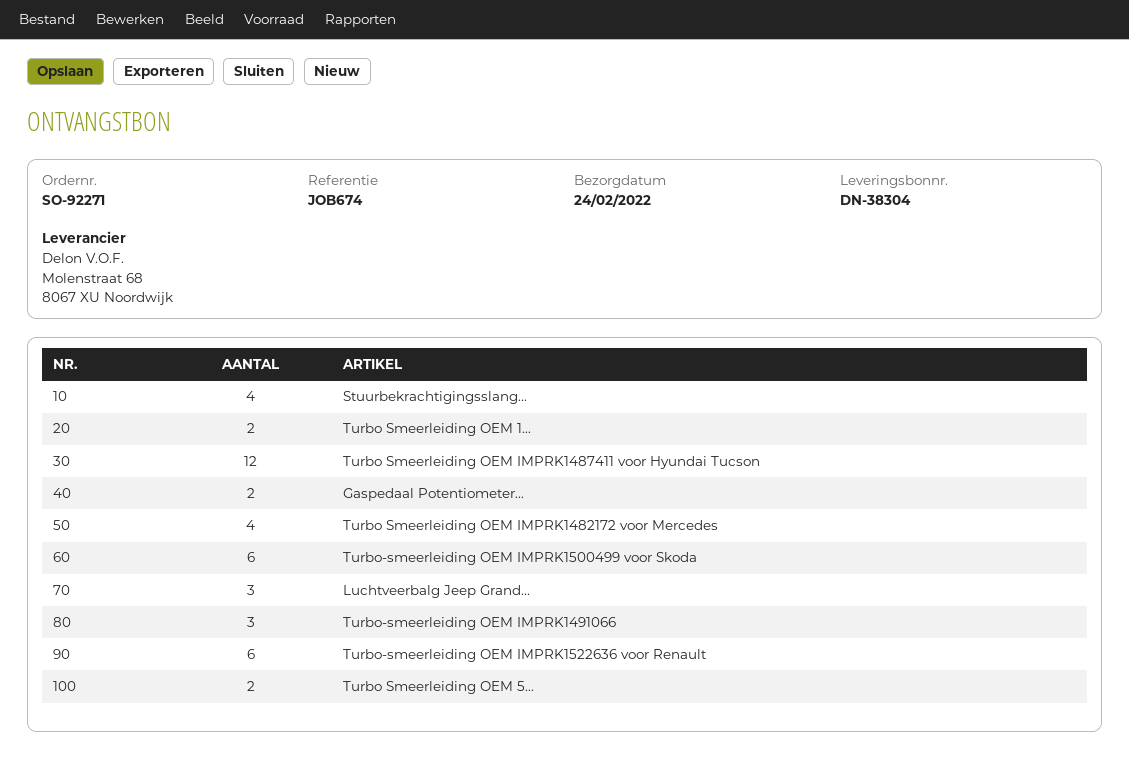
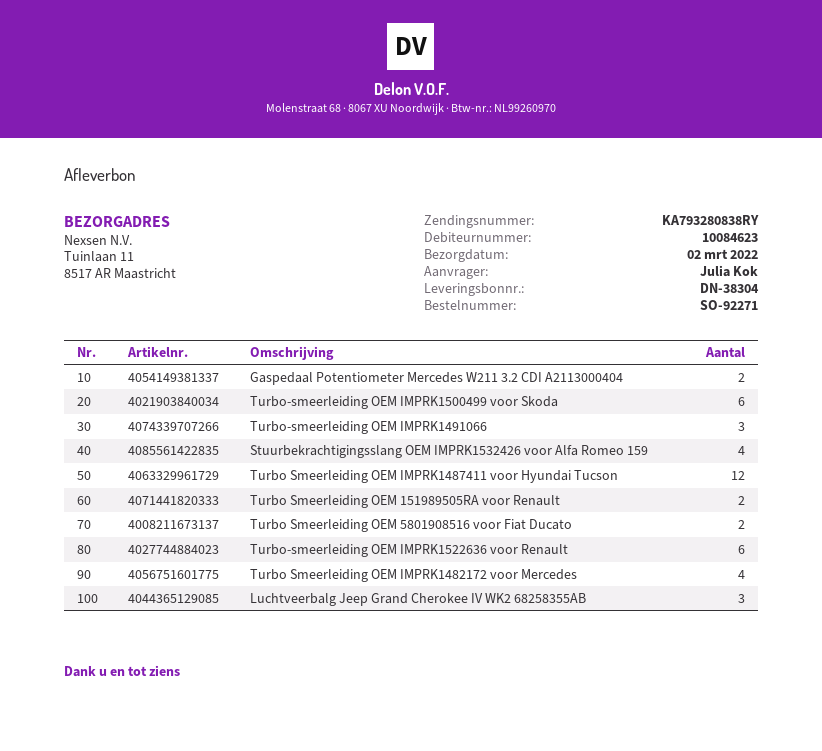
delivery date: 2022-02-24 -> 2022-03-02

